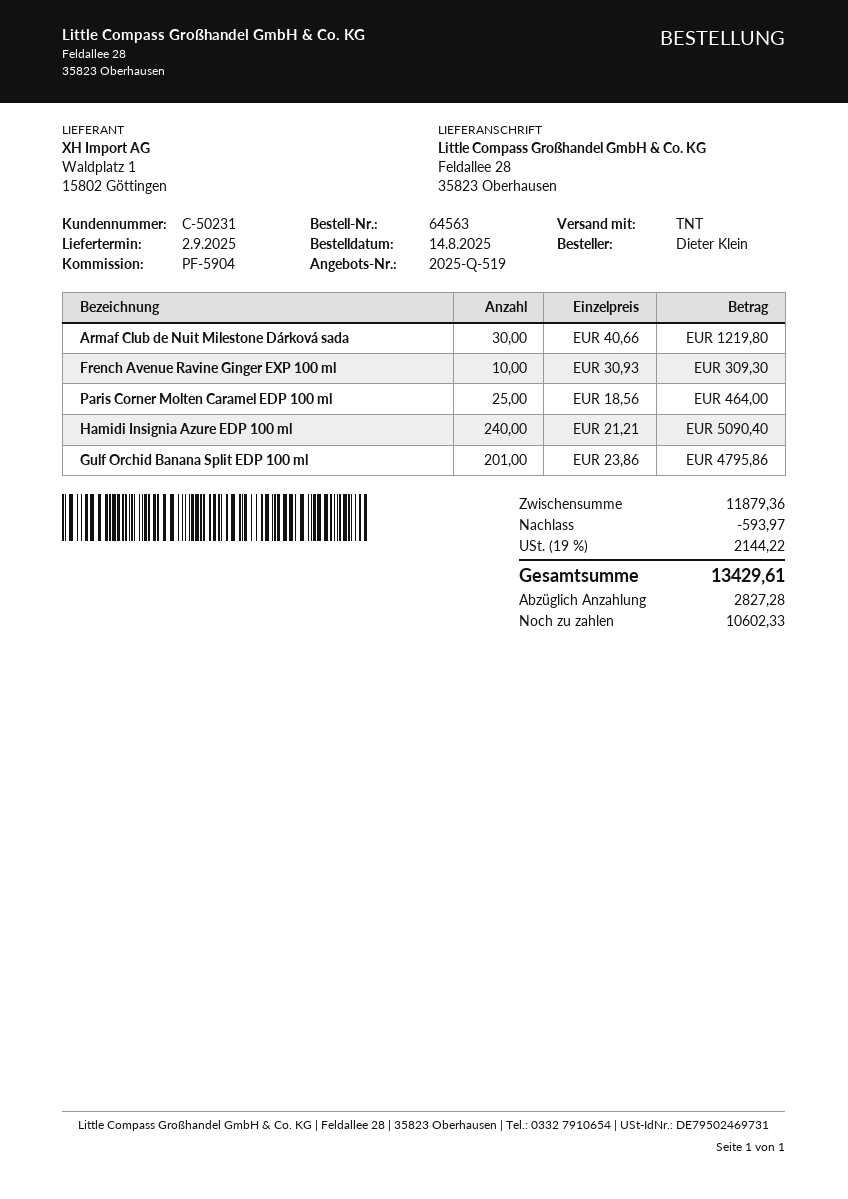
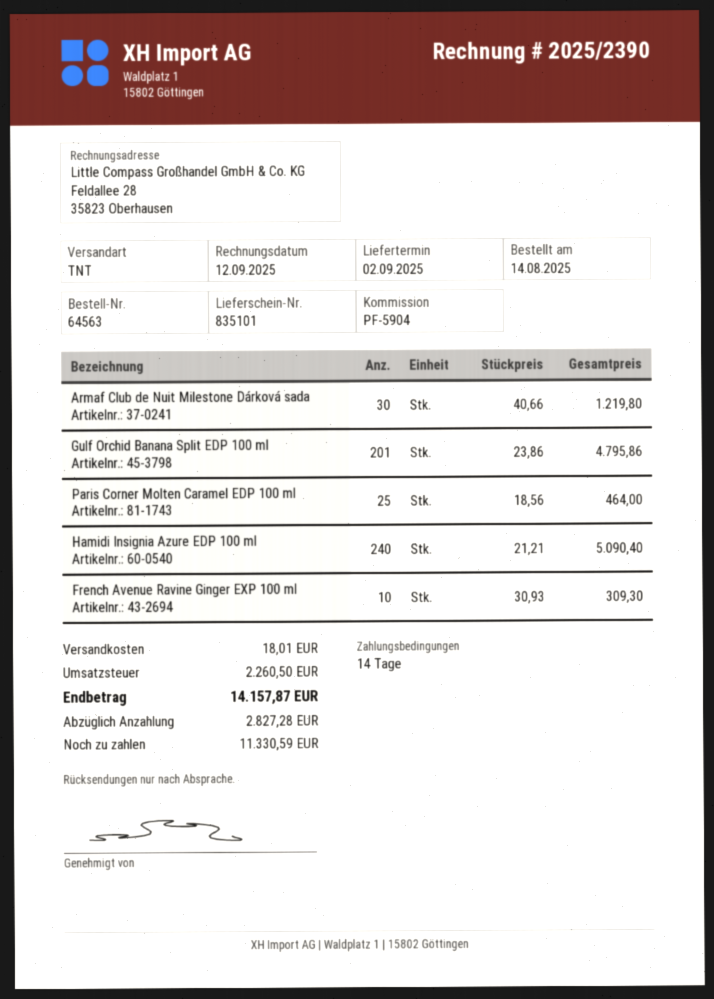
discount: 593.97 -> none
shipping: none -> 18.01
tax: 2144.22 -> 2260.50
total: 13429.61 -> 14157.87
balance: 10602.33 -> 11330.59

